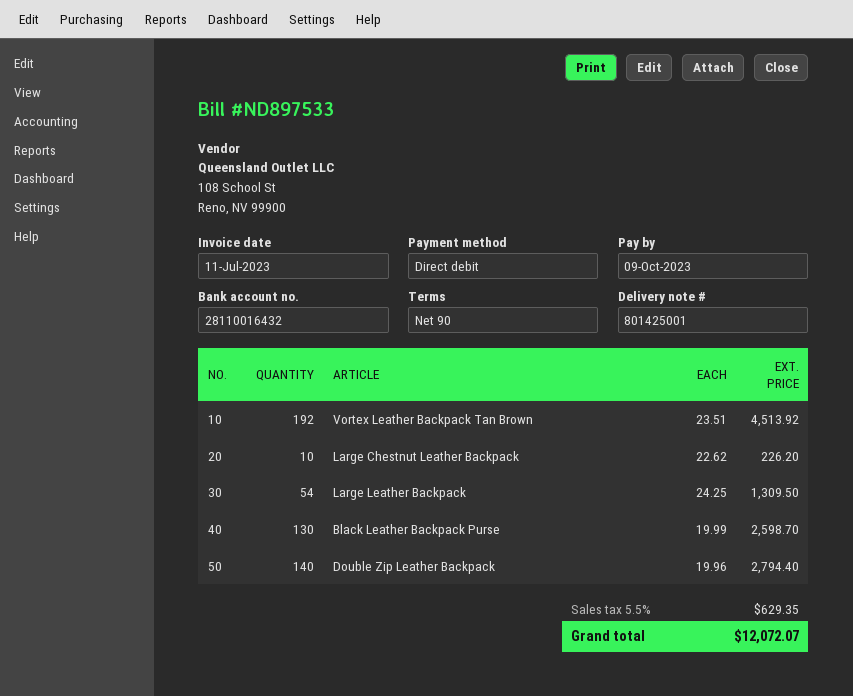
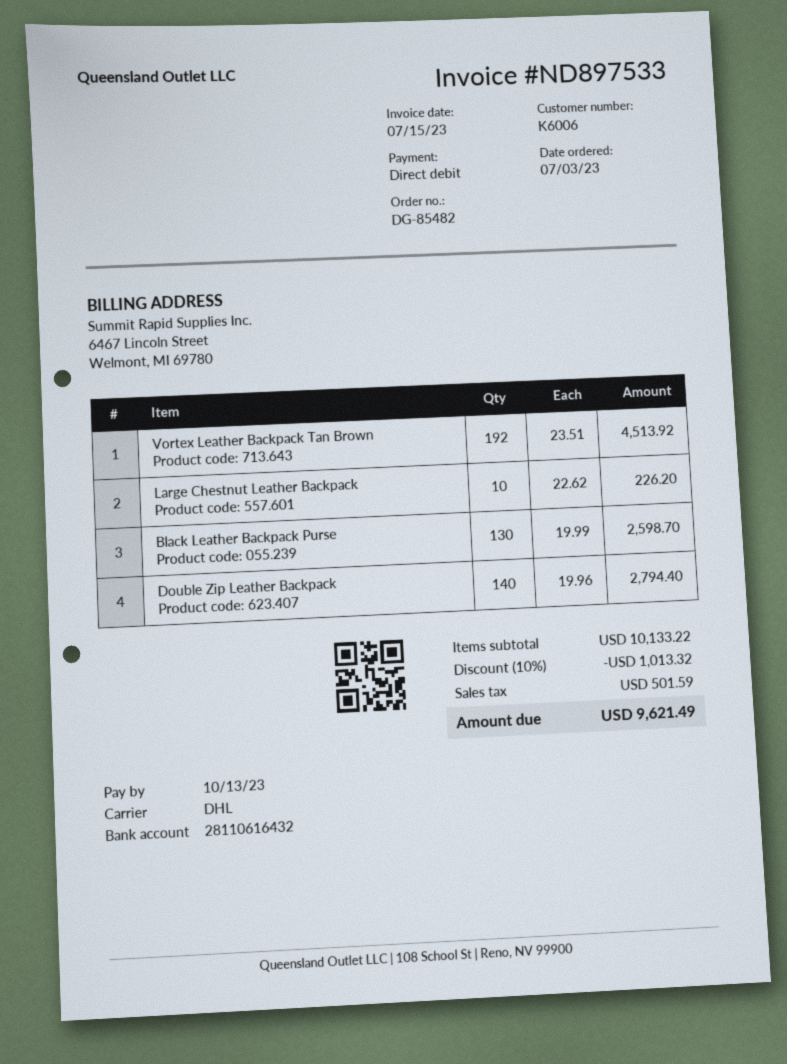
invoice date: 2023-07-11 -> 2023-07-15
due date: 2023-10-09 -> 2023-10-13
bank account: 28110016432 -> 28110616432
Large Leather Backpack: 54 x 24.25 = 1309.50 -> none
discount: none -> 10% = 1013.32
tax: 629.35 -> 501.59
total: 12072.07 -> 9621.49

